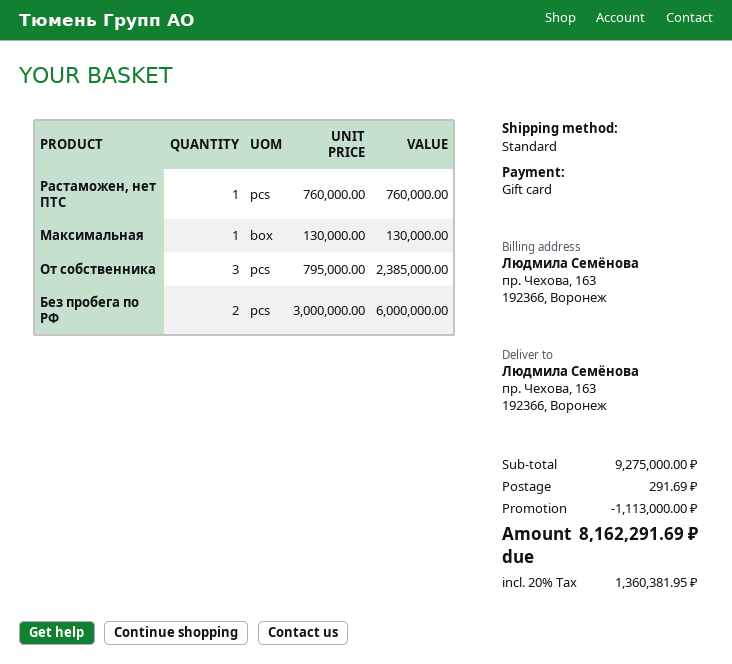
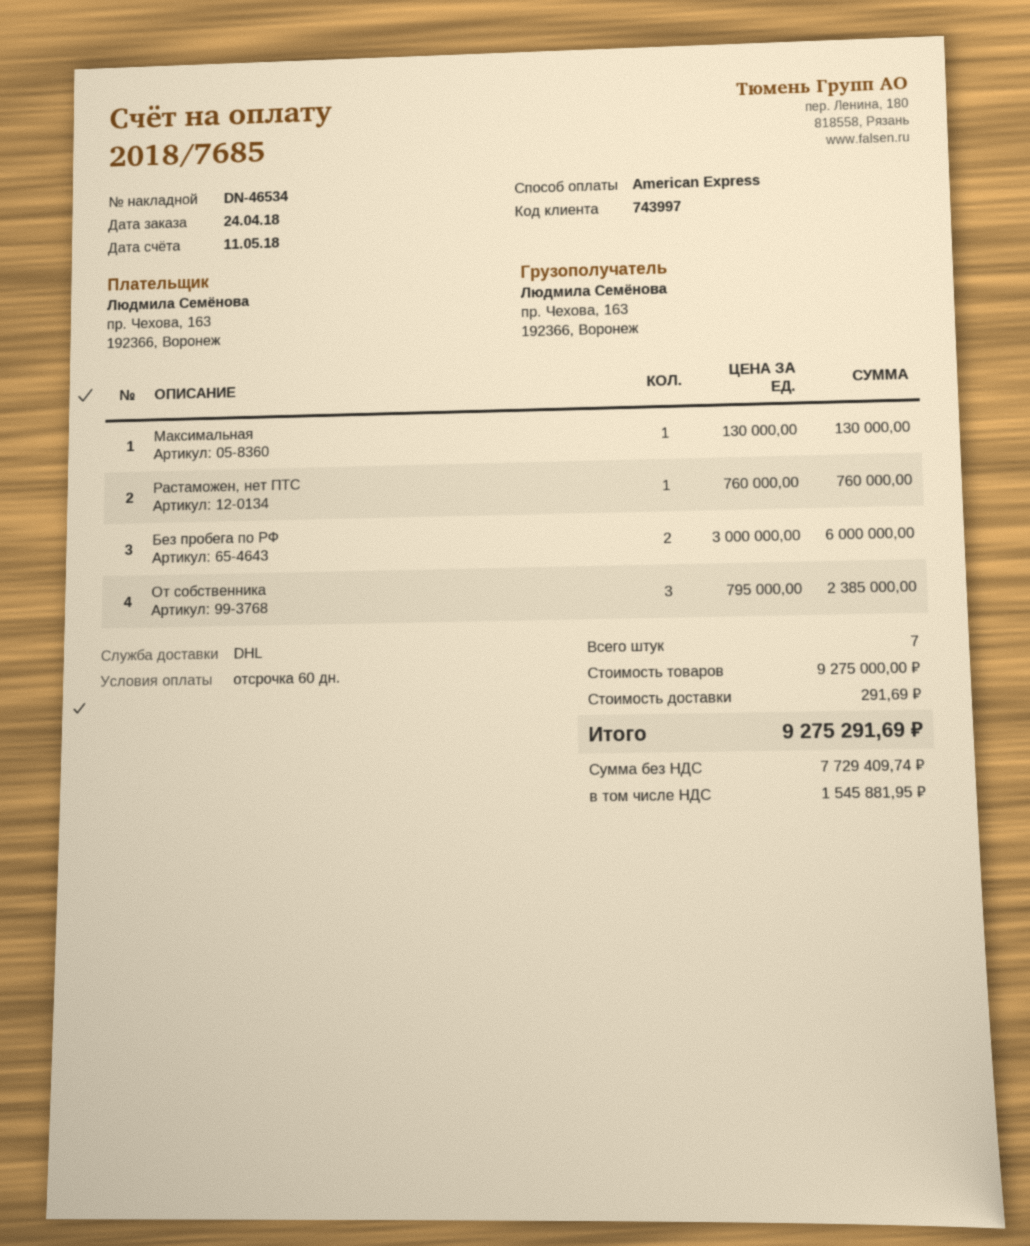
payment method: gift card -> American Express
shipping method: standard -> DHL
discount: 1113000.00 -> none
tax: 1360381.95 -> 1545881.95
total: 8162291.69 -> 9275291.69

